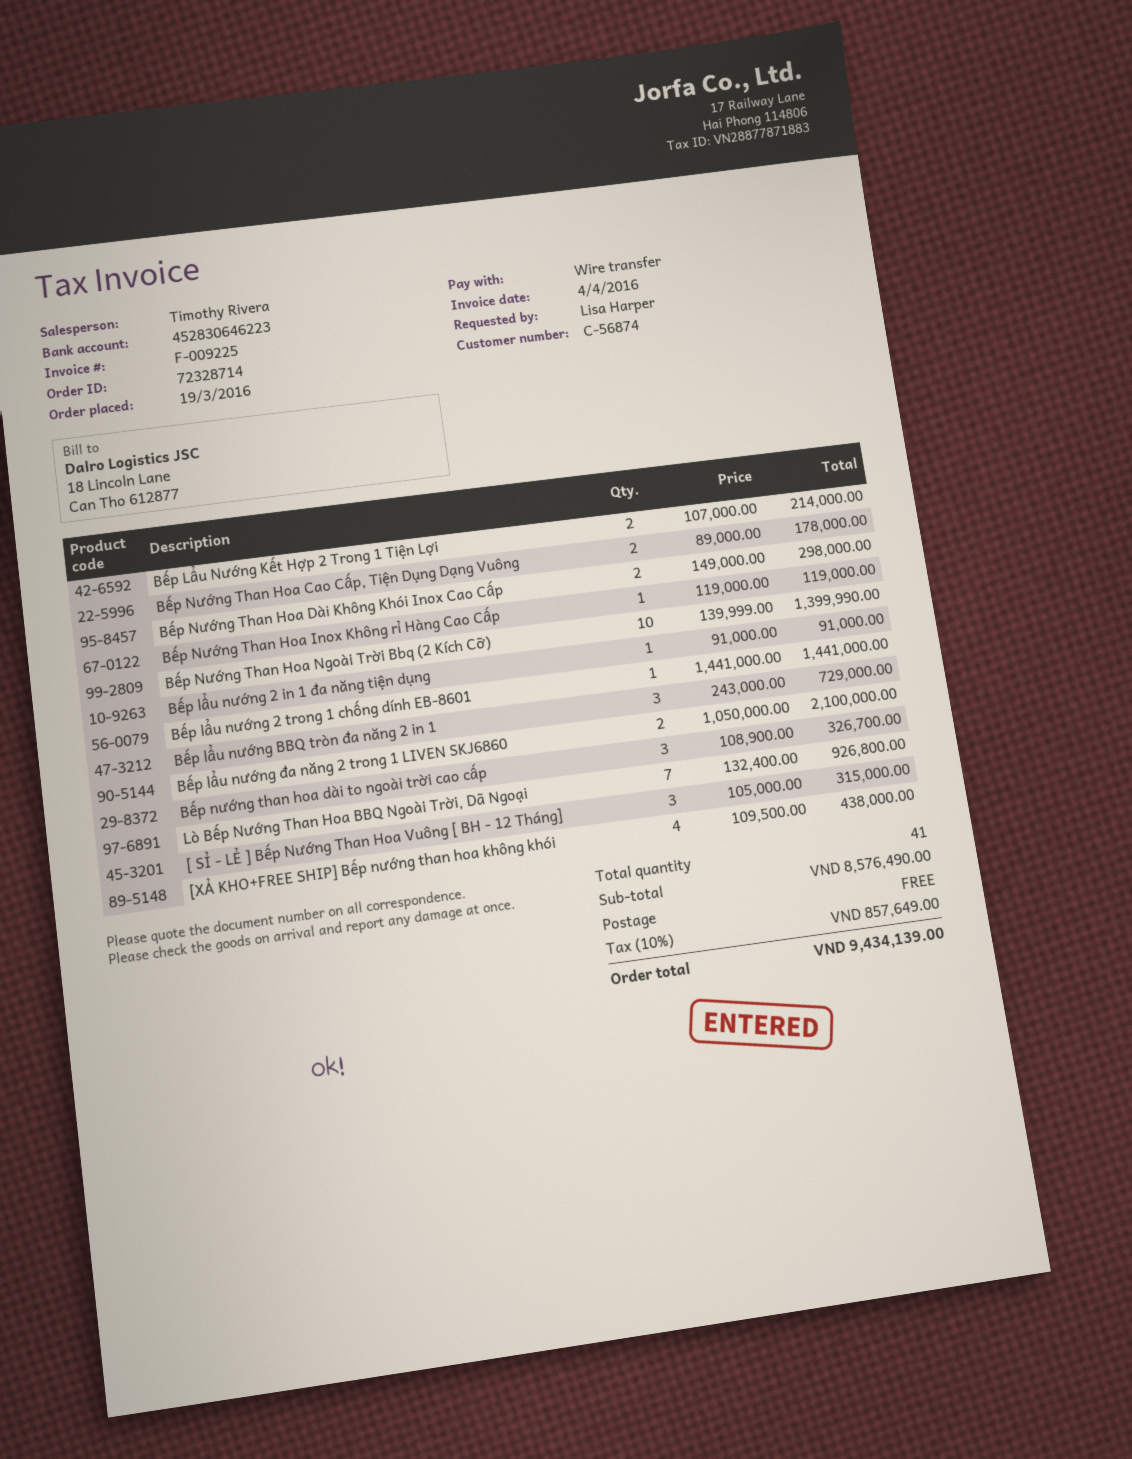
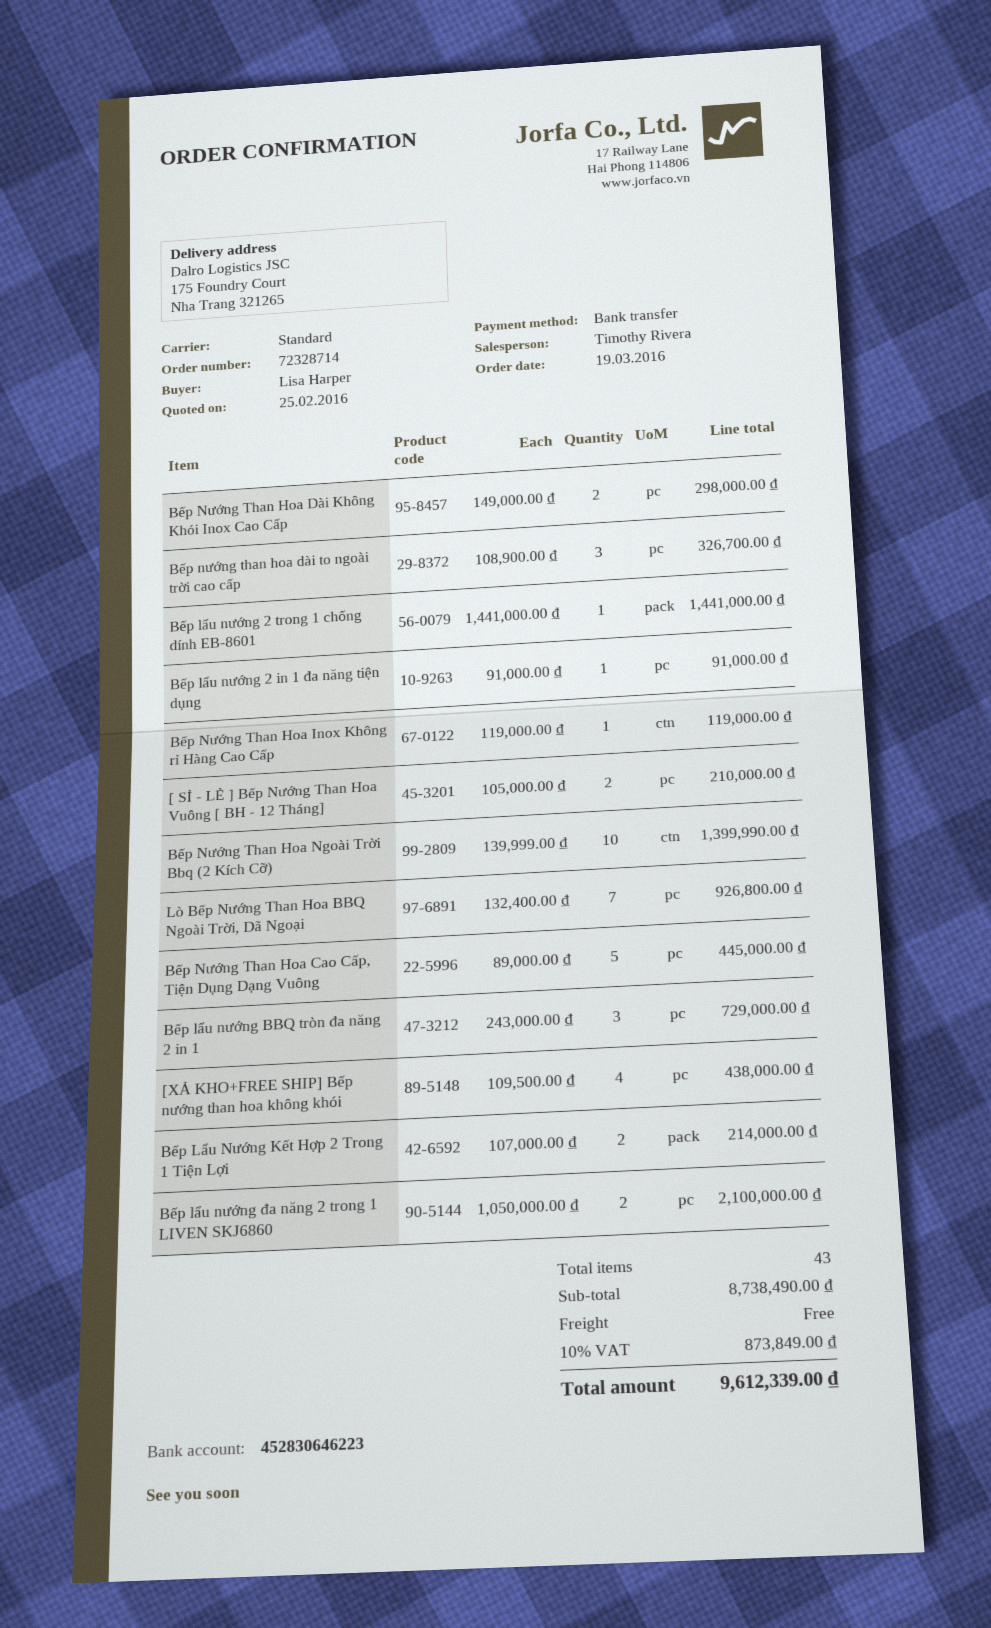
Bếp Nướng Than Hoa Cao Cấp, Tiện Dụng Dạng Vuông: 2 x 89000.00 = 178000.00 -> 5 x 89000.00 = 445000.00
[ SỈ - LẺ ] Bếp Nướng Than Hoa Vuông [ BH - 12 Tháng]: 3 x 105000.00 = 315000.00 -> 2 x 105000.00 = 210000.00
total quantity: 41 -> 43
subtotal: 8576490.00 -> 8738490.00
tax: 10% = 857649.00 -> 10% = 873849.00
total: 9434139.00 -> 9612339.00

